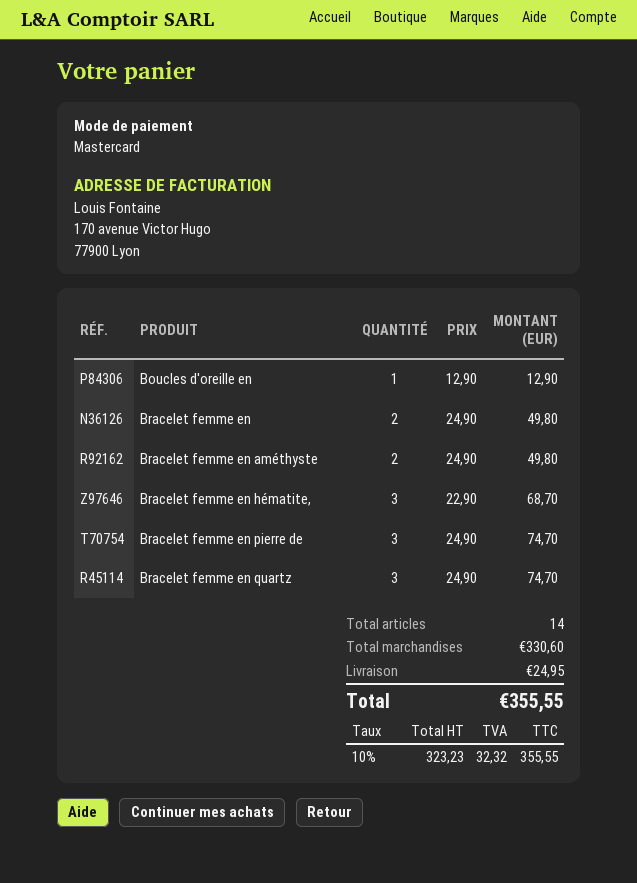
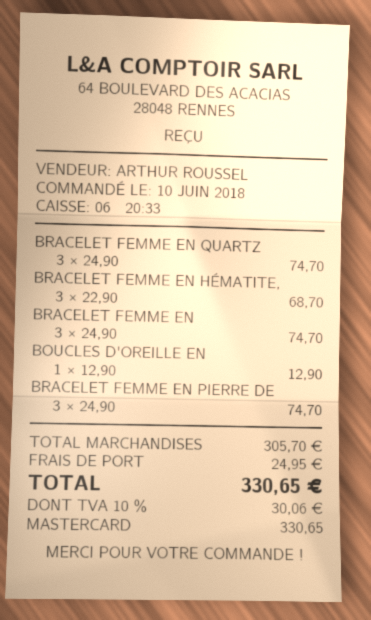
Bracelet femme en: 2 x 24.90 = 49.80 -> 3 x 24.90 = 74.70
Bracelet femme en améthyste: 2 x 24.90 = 49.80 -> none
subtotal: 330.60 -> 305.70
tax: 10% = 32.32 -> 10% = 30.06
total: 355.55 -> 330.65

